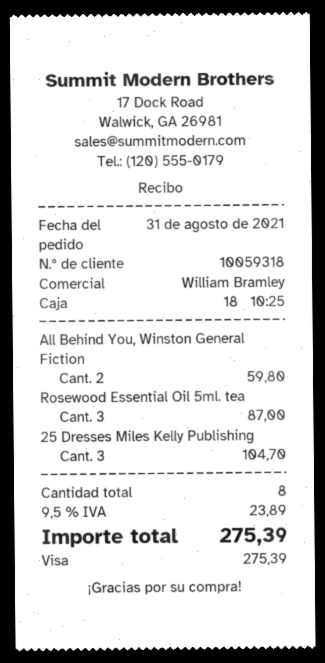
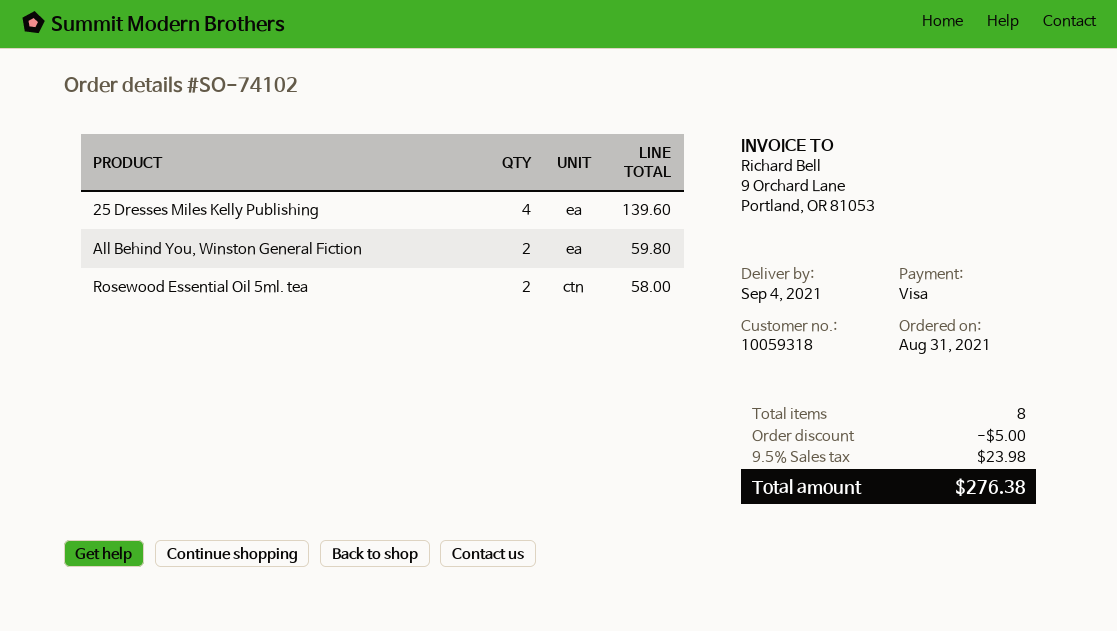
Rosewood Essential Oil 5ml. tea: 3 for 87.00 -> 2 for 58.00
25 Dresses Miles Kelly Publishing: 3 for 104.70 -> 4 for 139.60
discount: none -> 5.00
tax: 9.5% = 23.89 -> 9.5% = 23.98
total: 275.39 -> 276.38

